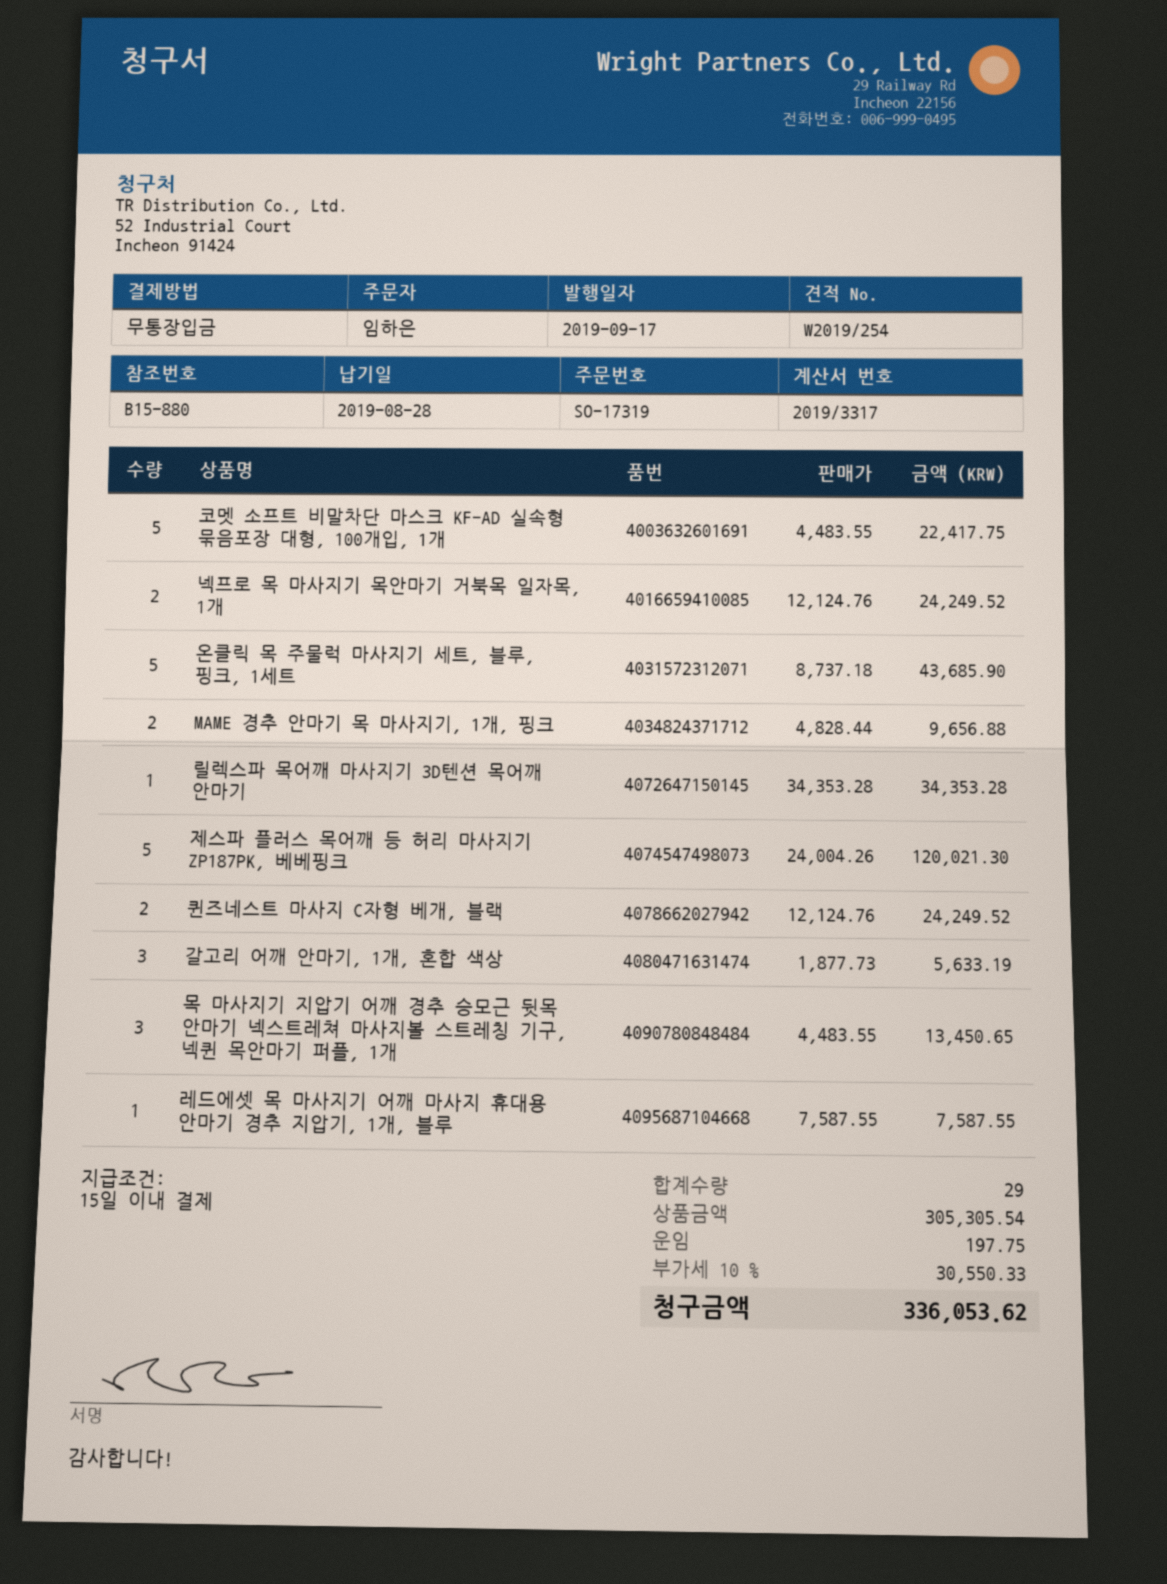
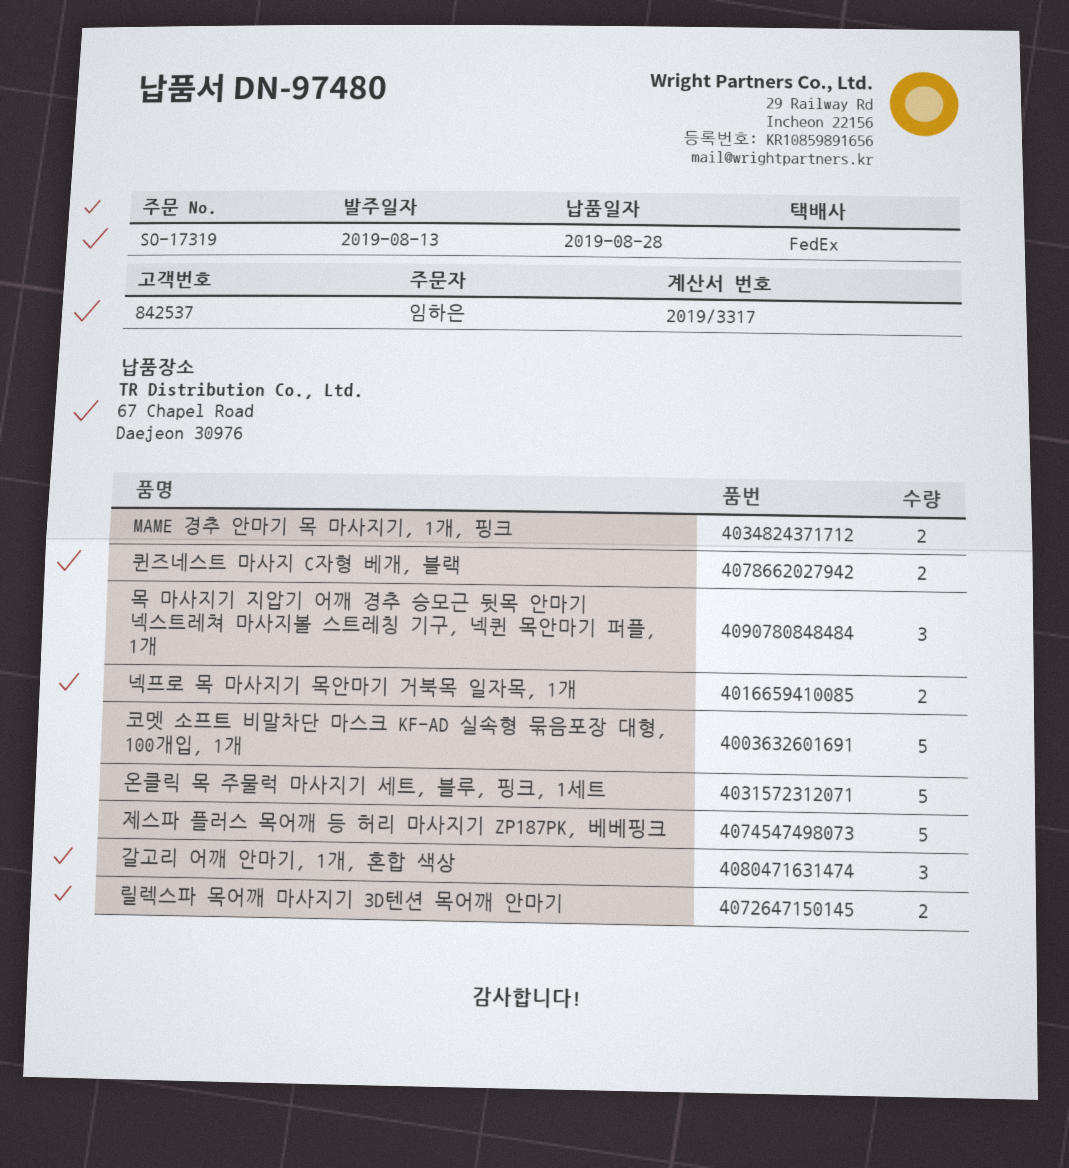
릴렉스파 목어깨 마사지기 3D텐션 목어깨 안마기: 1 -> 2
레드에셋 목 마사지기 어깨 마사지 휴대용 안마기 경추 지압기, 1개, 블루: 1 -> none

